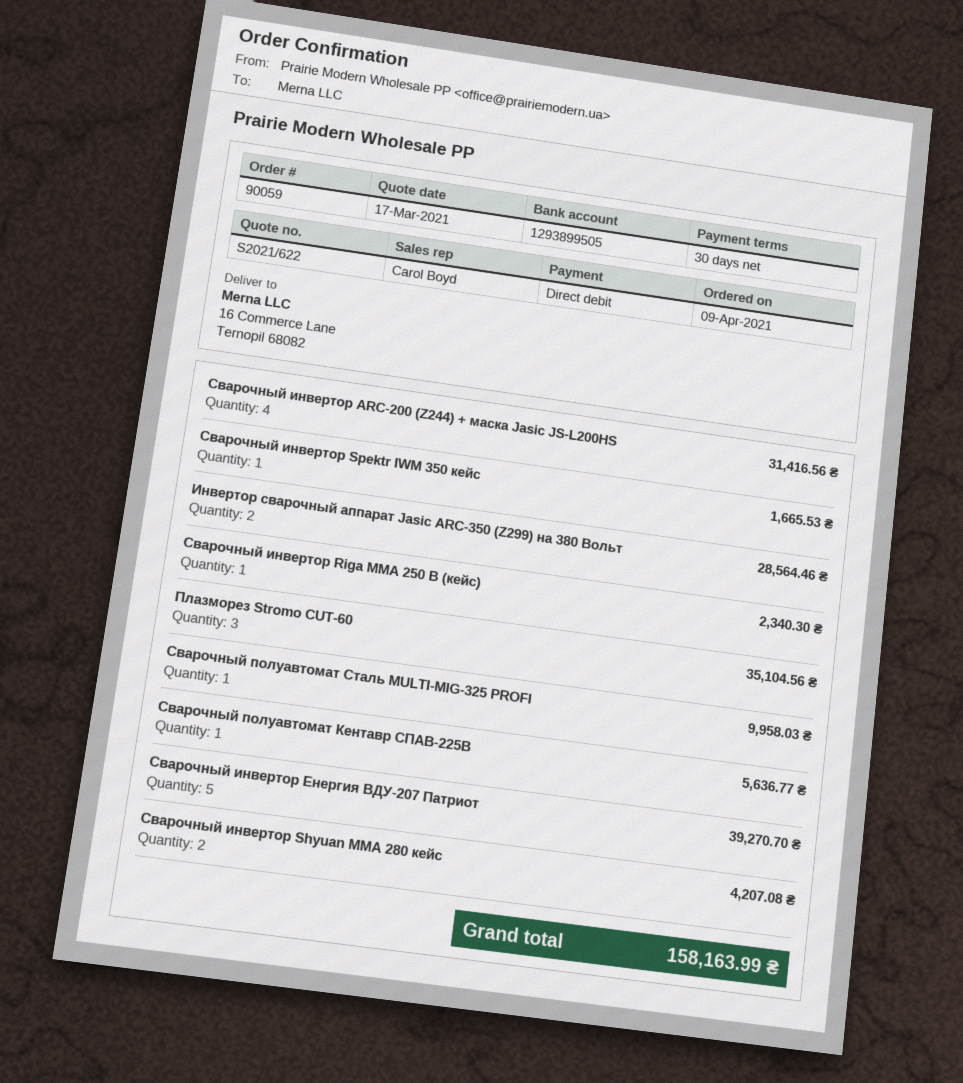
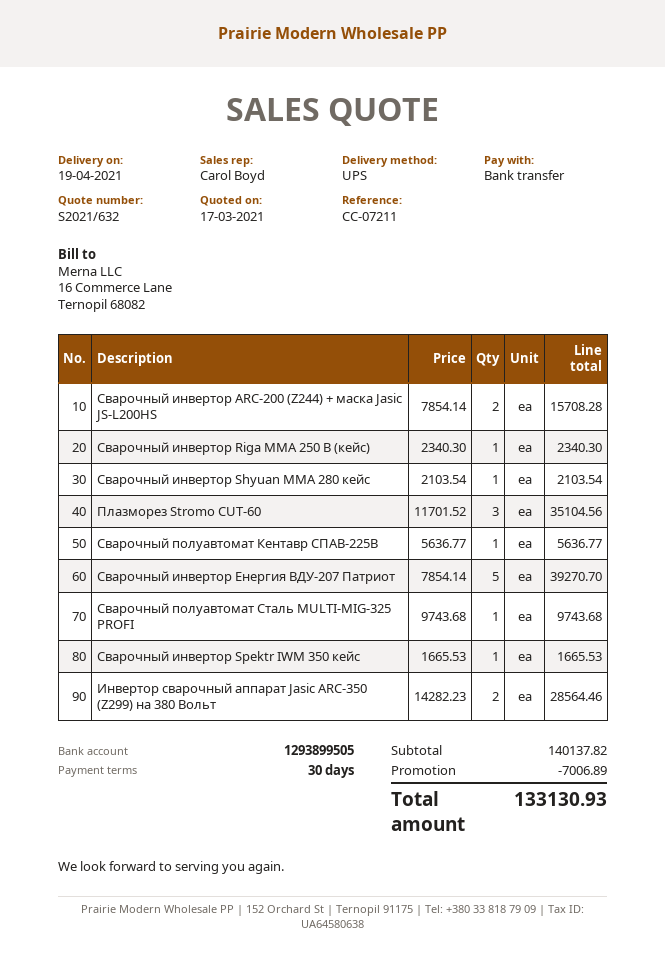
quote number: S2021/622 -> S2021/632
payment method: direct debit -> bank transfer
Сварочный инвертор ARC-200 (Z244) + маска Jasic JS-L200HS: 4 for 31416.56 -> 2 for 15708.28
Сварочный полуавтомат Сталь MULTI-MIG-325 PROFI: 1 for 9958.03 -> 1 for 9743.68
Сварочный инвертор Shyuan MMA 280 кейс: 2 for 4207.08 -> 1 for 2103.54
discount: none -> 7006.89
total: 158163.99 -> 133130.93

